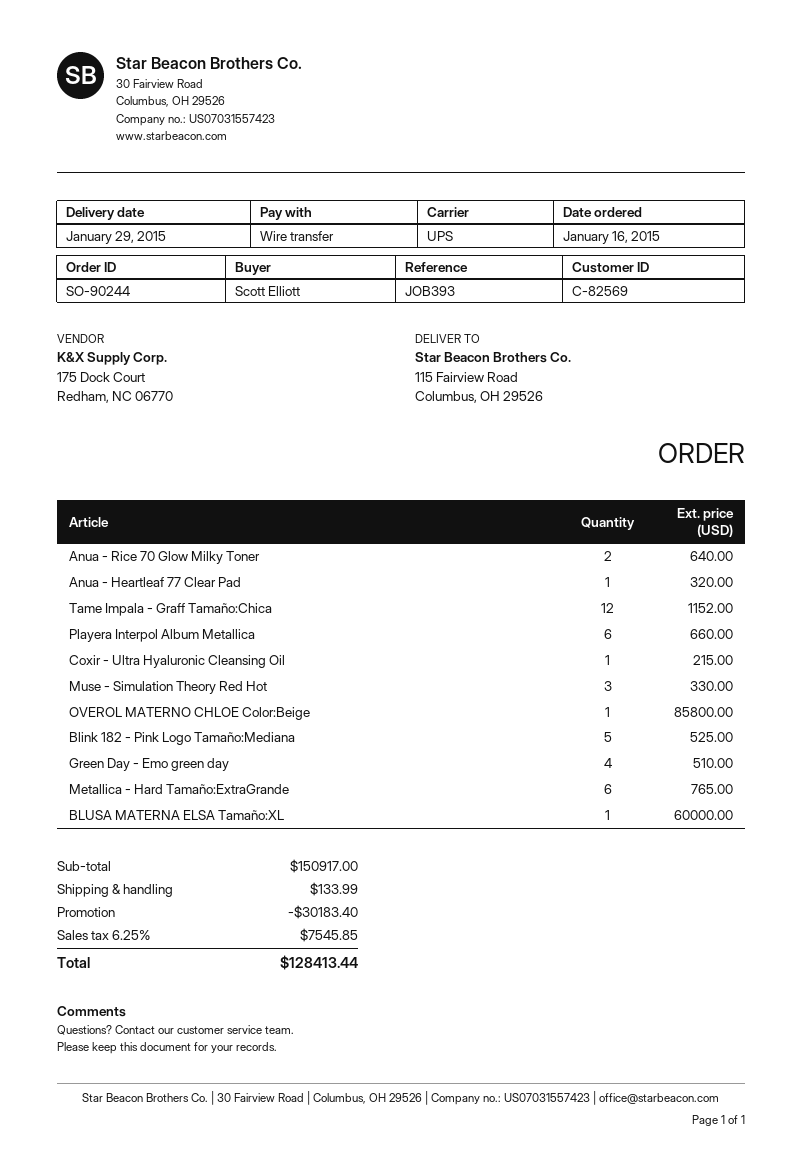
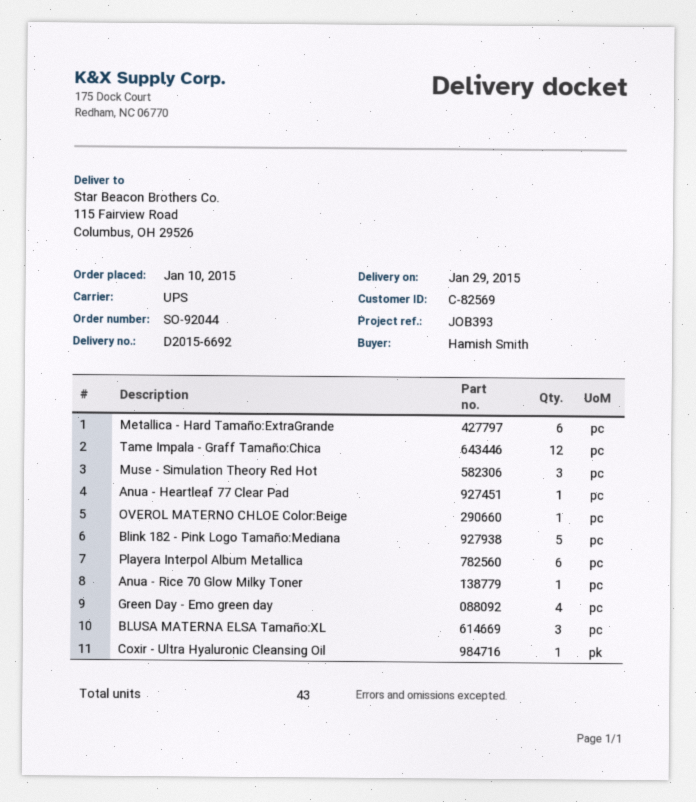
order number: SO-90244 -> SO-92044
order date: 2015-01-16 -> 2015-01-10
ordered by: Scott Elliott -> Hamish Smith
Anua - Rice 70 Glow Milky Toner: 2 -> 1
BLUSA MATERNA ELSA Tamaño:XL: 1 -> 3

